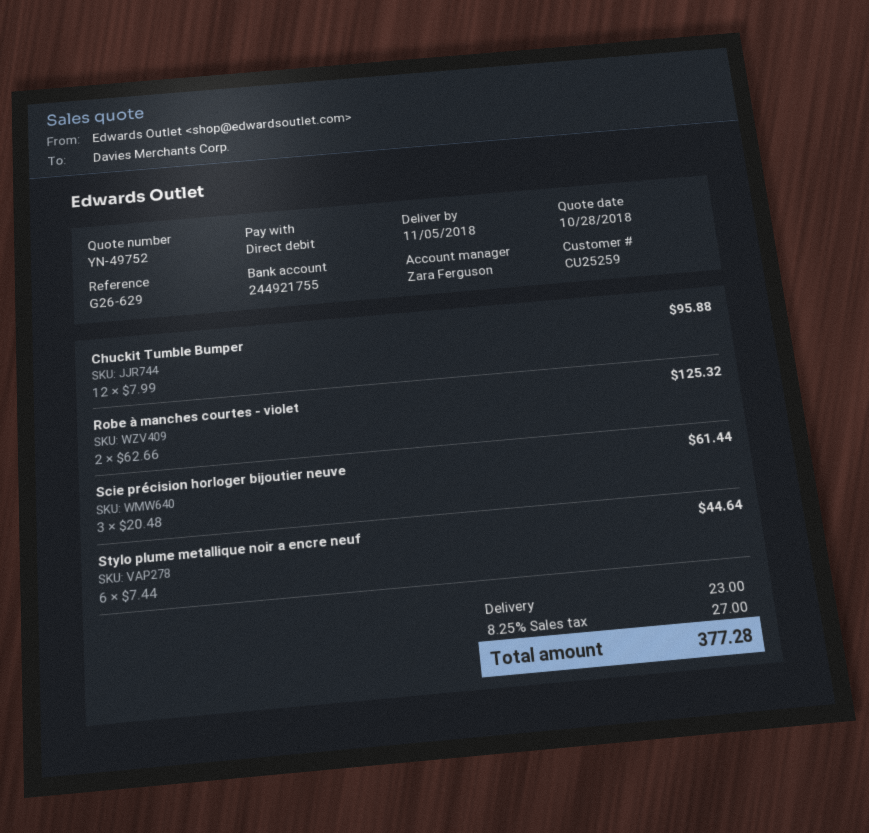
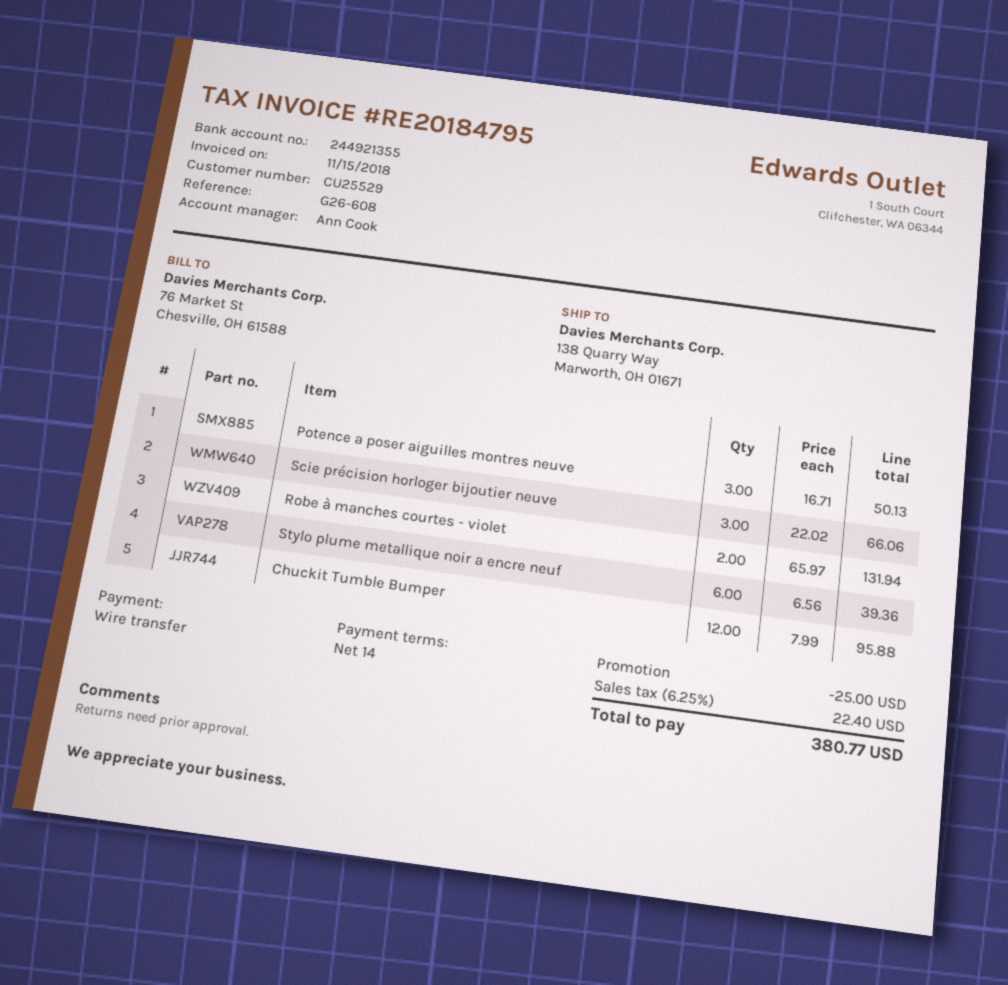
customer number: CU25259 -> CU25529
reference: G26-629 -> G26-608
sales rep: Zara Ferguson -> Ann Cook
payment method: direct debit -> bank transfer
bank account: 244921755 -> 244921355
Robe à manches courtes - violet: 2 x 62.66 = 125.32 -> 2 x 65.97 = 131.94
Scie précision horloger bijoutier neuve: 3 x 20.48 = 61.44 -> 3 x 22.02 = 66.06
Stylo plume metallique noir a encre neuf: 6 x 7.44 = 44.64 -> 6 x 6.56 = 39.36
Potence a poser aiguilles montres neuve: none -> 3 x 16.71 = 50.13
discount: none -> 25.00
shipping: 23.00 -> none
tax: 8.25% = 27.00 -> 6.25% = 22.40
total: 377.28 -> 380.77

